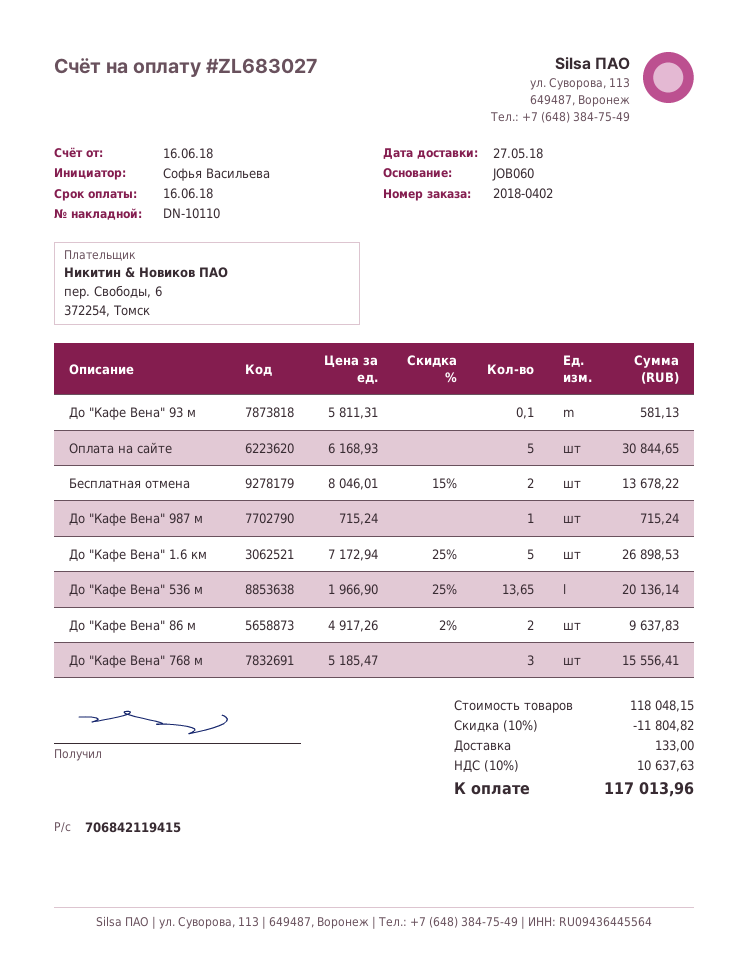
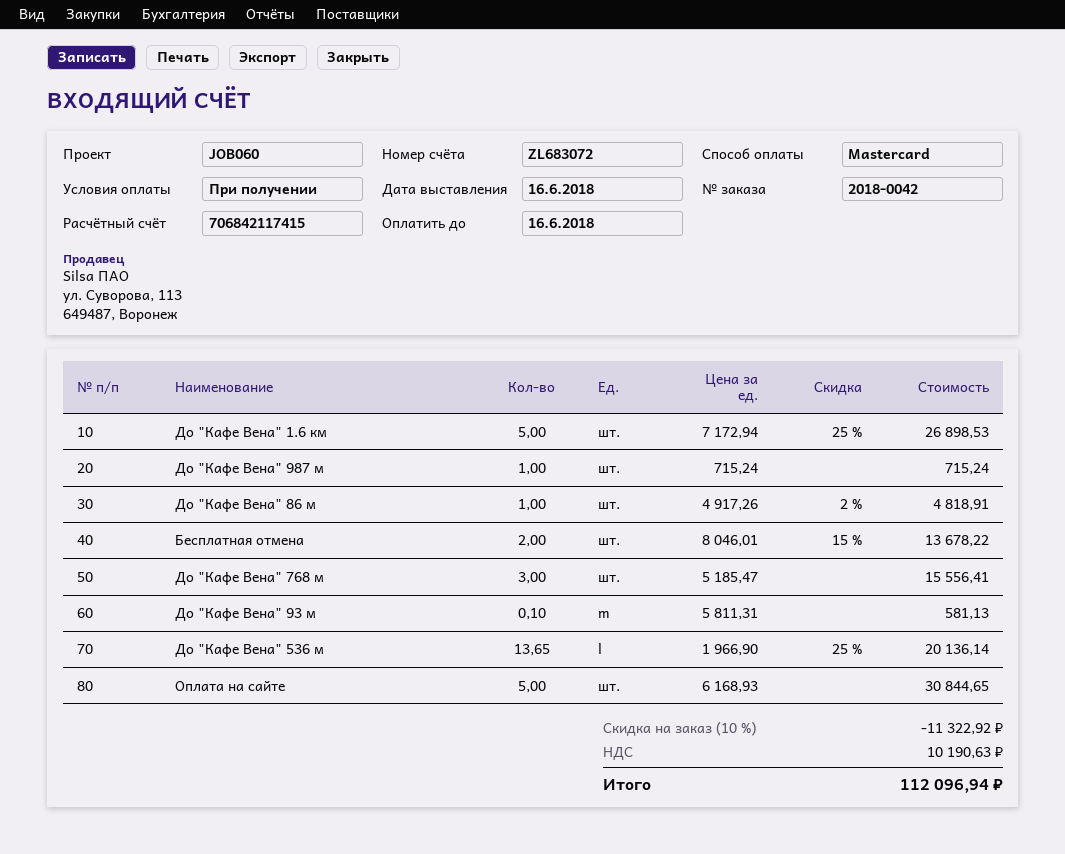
order number: 2018-0402 -> 2018-0042
invoice number: ZL683027 -> ZL683072
bank account: 706842119415 -> 706842117415
До "Кафе Вена" 86 м: 2 x 4917.26 - 2% = 9637.83 -> 1 x 4917.26 - 2% = 4818.91
discount: 10% = 11804.82 -> 10% = 11322.92
shipping: 133.00 -> none
tax: 10637.63 -> 10190.63
total: 117013.96 -> 112096.94

